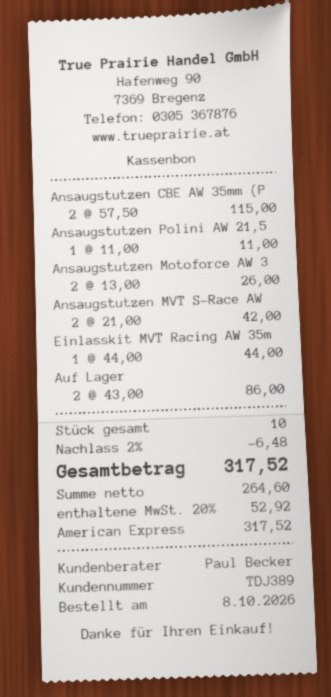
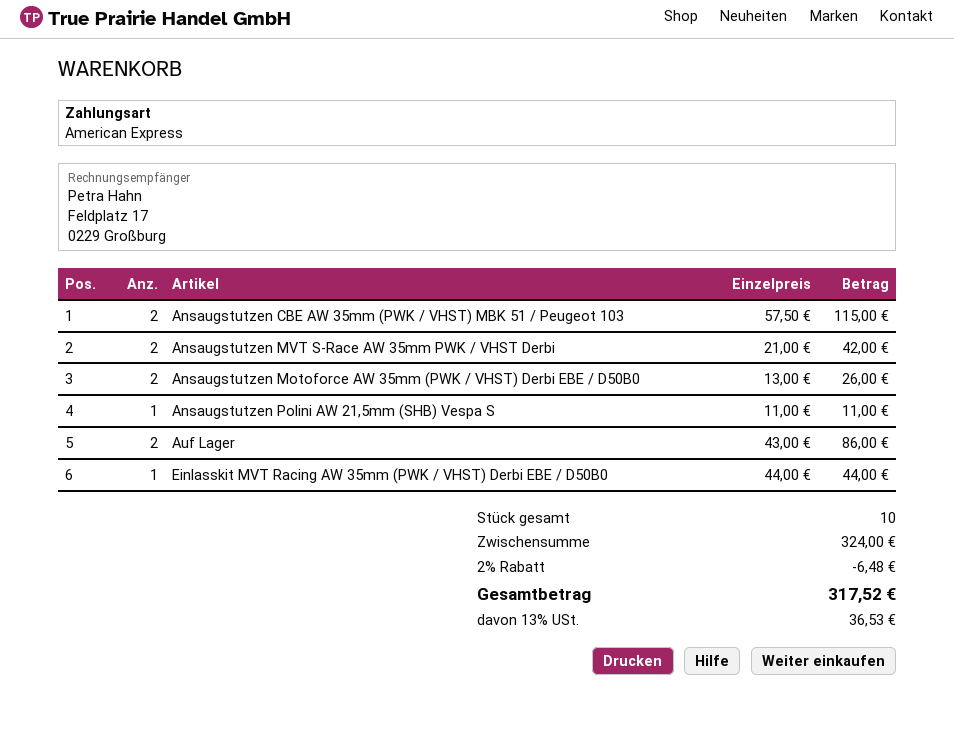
tax: 20% = 52.92 -> 13% = 36.53

